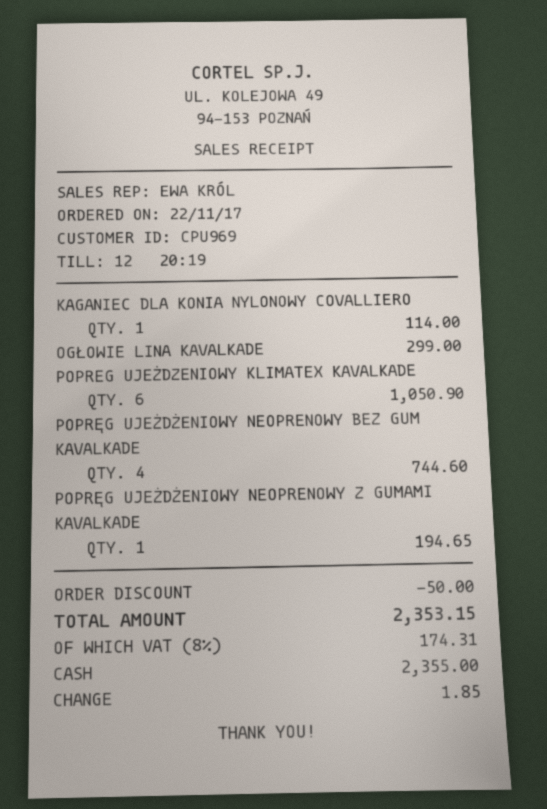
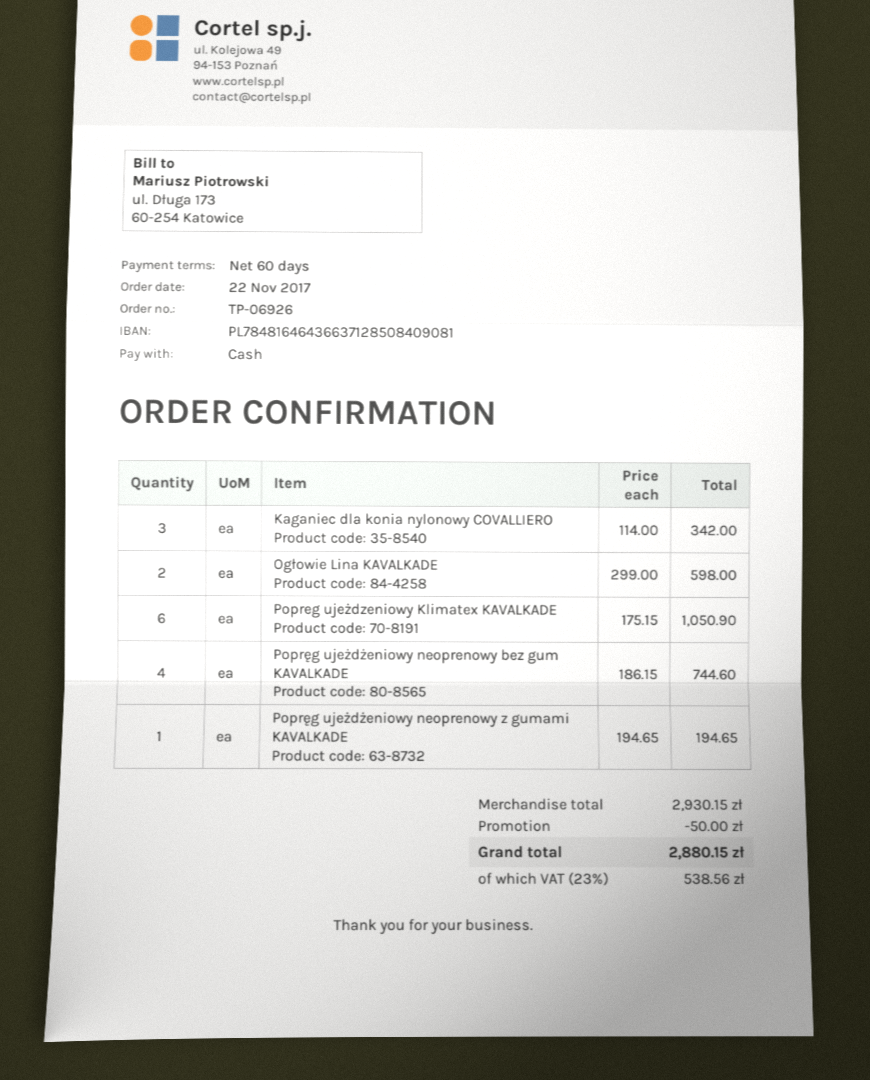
KAGANIEC DLA KONIA NYLONOWY COVALLIERO: 1 for 114.00 -> 3 for 342.00
OGŁOWIE LINA KAVALKADE: 1 for 299.00 -> 2 for 598.00
tax: 8% = 174.31 -> 23% = 538.56
total: 2353.15 -> 2880.15

